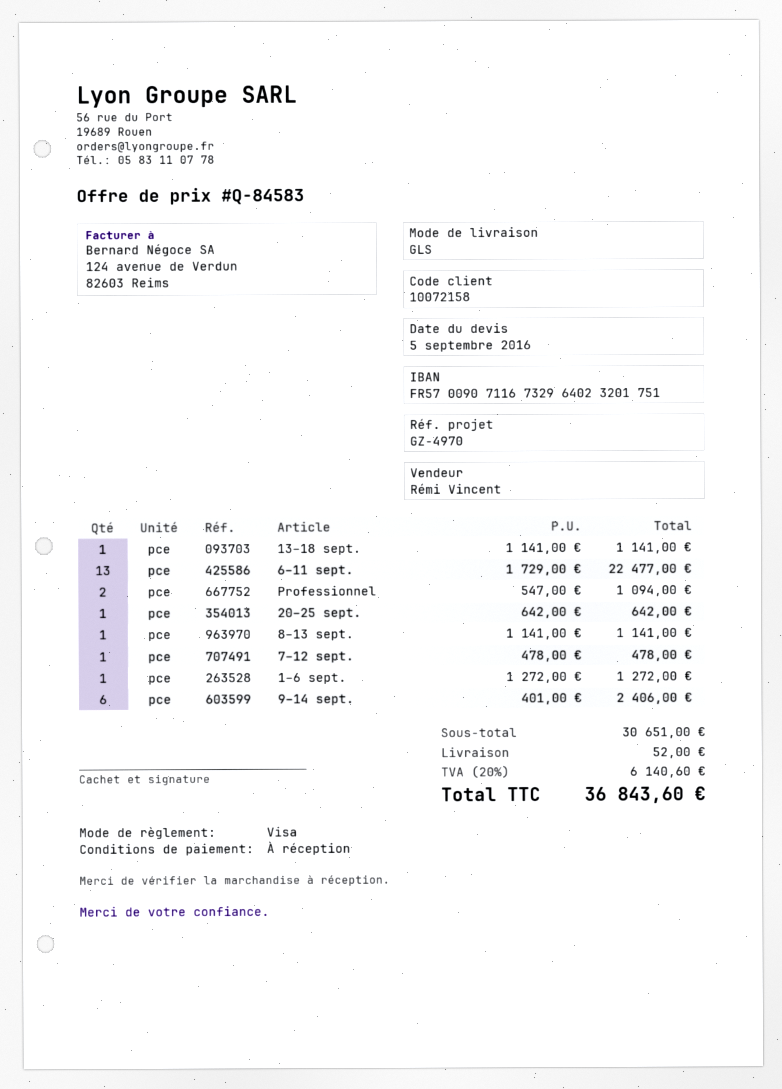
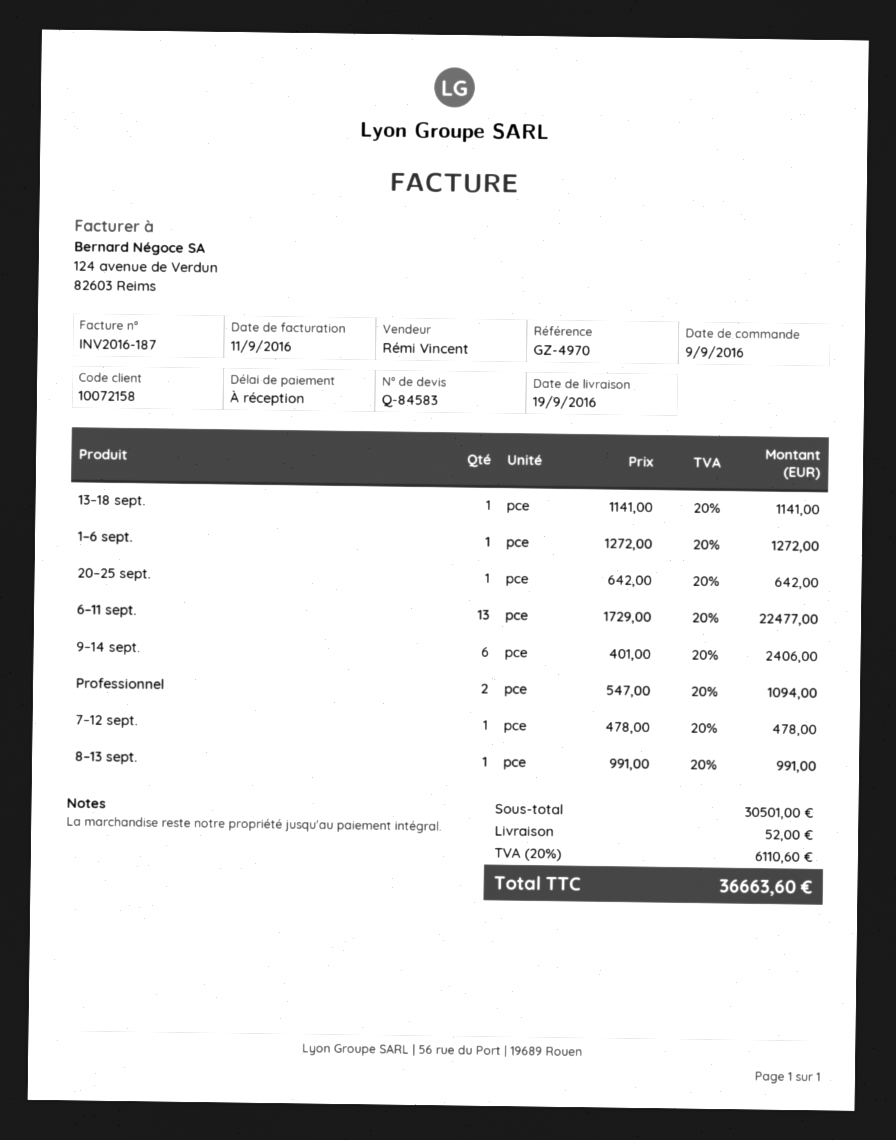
8–13 sept.: 1 x 1141.00 = 1141.00 -> 1 x 991.00 = 991.00
subtotal: 30651.00 -> 30501.00
tax: 20% = 6140.60 -> 20% = 6110.60
total: 36843.60 -> 36663.60

